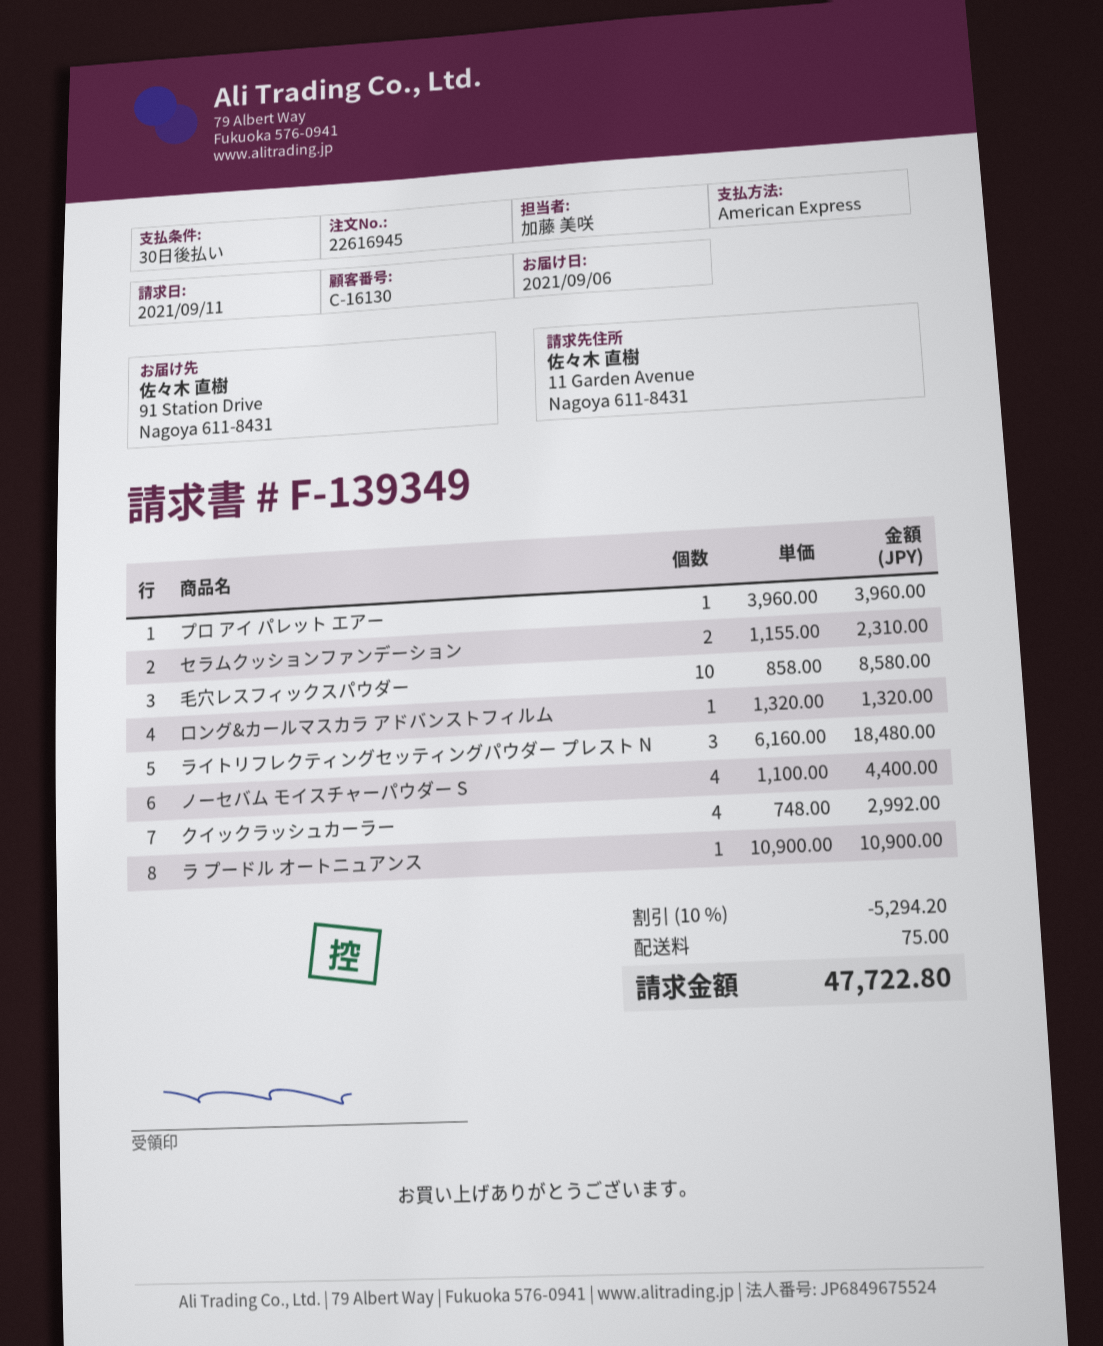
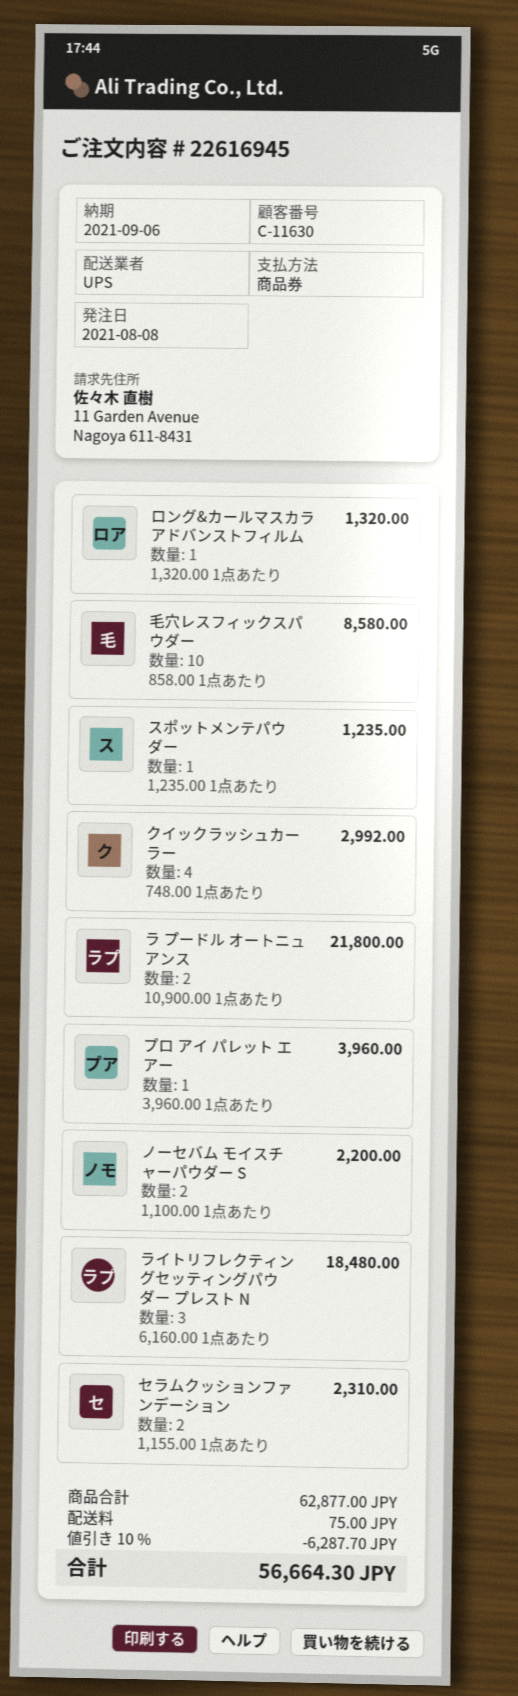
customer number: C-16130 -> C-11630
payment method: American Express -> gift card
ノーセバム モイスチャーパウダー S: 4 x 1100.00 = 4400.00 -> 2 x 1100.00 = 2200.00
ラ プードル オートニュアンス: 1 x 10900.00 = 10900.00 -> 2 x 10900.00 = 21800.00
スポットメンテパウダー: none -> 1 x 1235.00 = 1235.00
discount: 10% = 5294.20 -> 10% = 6287.70
total: 47722.80 -> 56664.30

